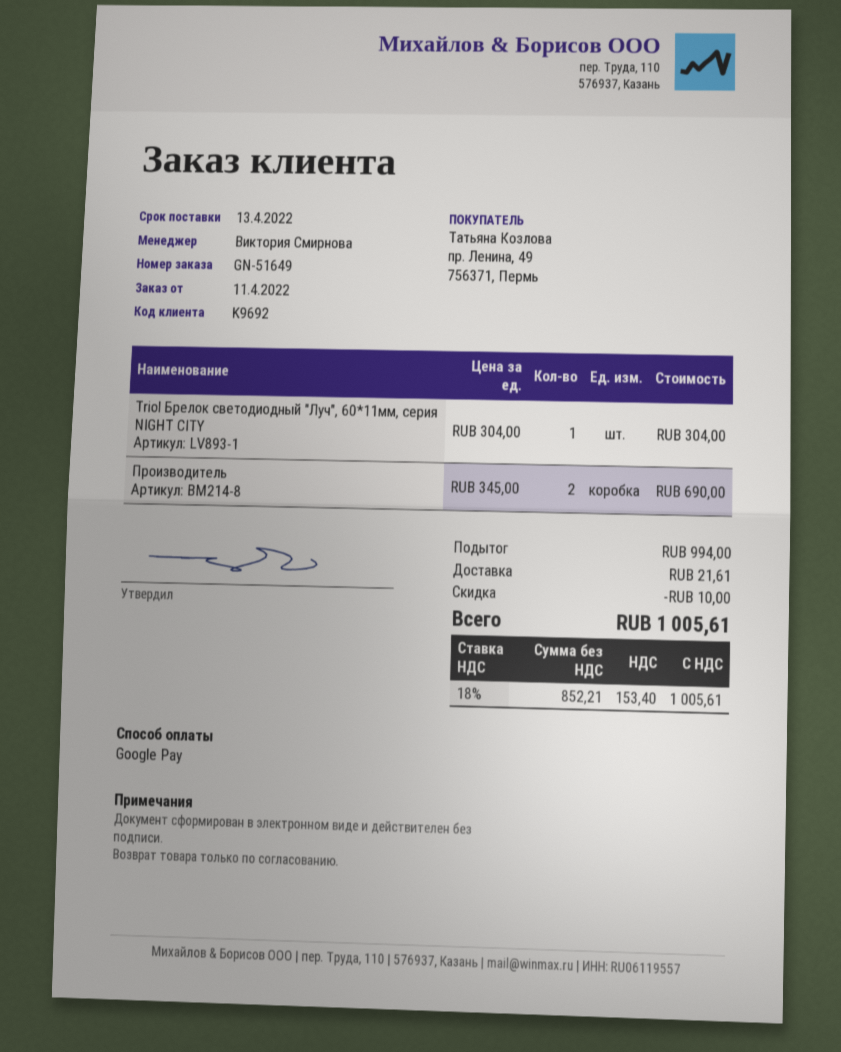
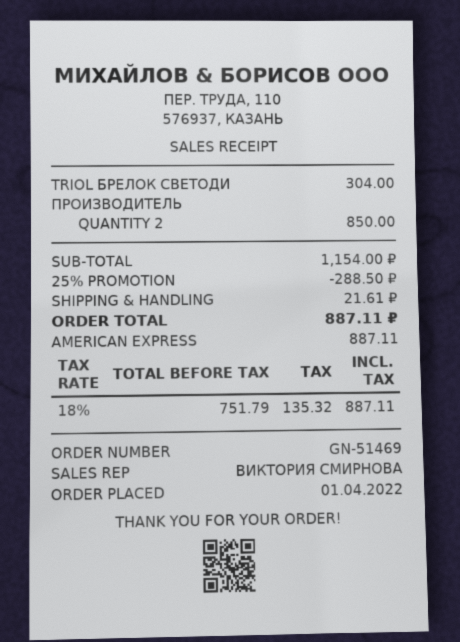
order number: GN-51649 -> GN-51469
order date: 2022-04-11 -> 2022-04-01
payment method: Google Pay -> American Express
Производитель: 2 for 690.00 -> 2 for 850.00
subtotal: 994.00 -> 1154.00
discount: 10.00 -> 288.50
net: 852.21 -> 751.79
tax: 18% = 153.40 -> 18% = 135.32
total: 1005.61 -> 887.11

